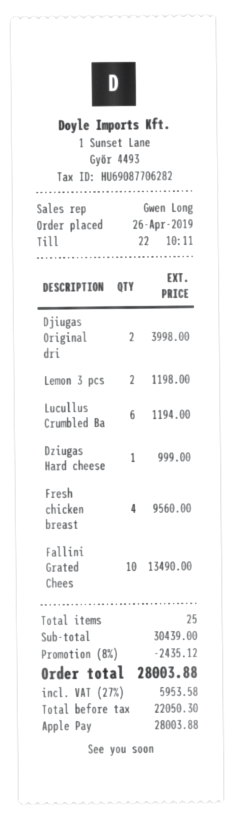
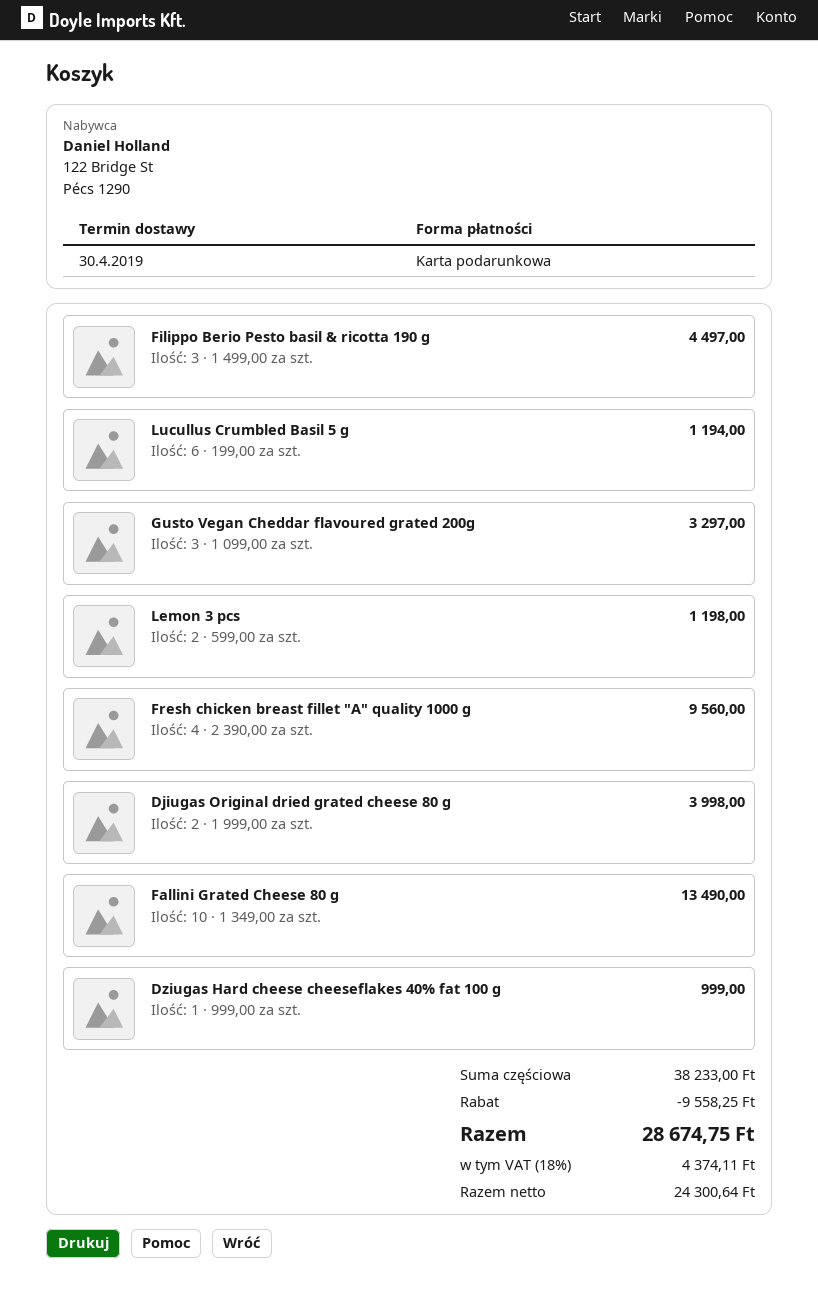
payment method: Apple Pay -> gift card
Filippo Berio Pesto basil & ricotta 190 g: none -> 3 for 4497.00
Gusto Vegan Cheddar flavoured grated 200g: none -> 3 for 3297.00
subtotal: 30439.00 -> 38233.00
discount: 2435.12 -> 9558.25
net: 22050.30 -> 24300.64
tax: 27% = 5953.58 -> 18% = 4374.11
total: 28003.88 -> 28674.75

